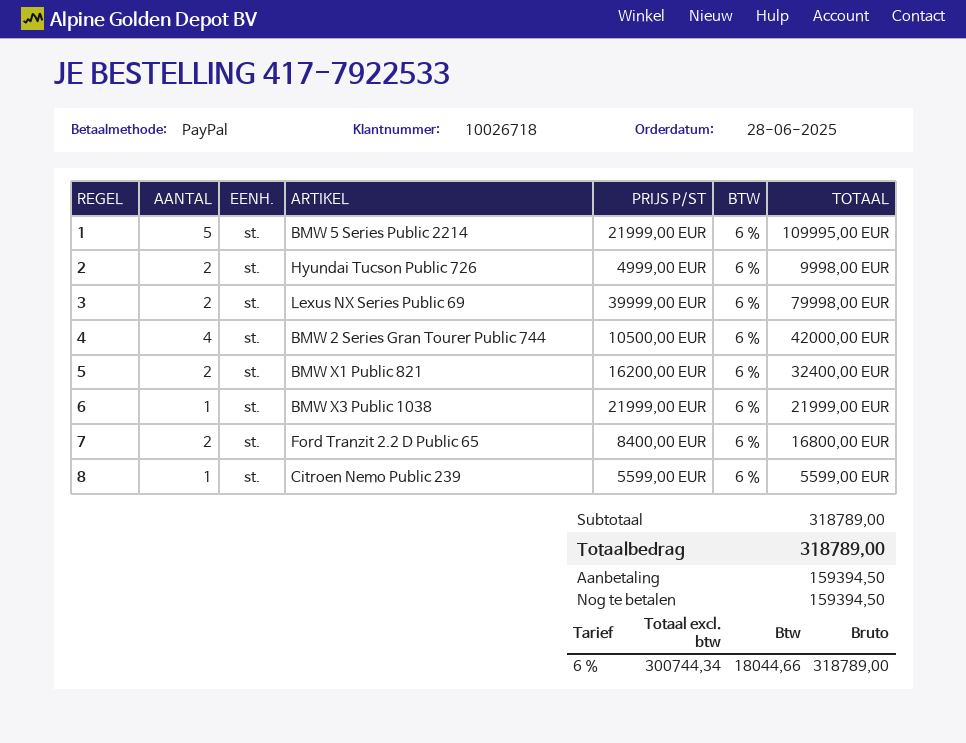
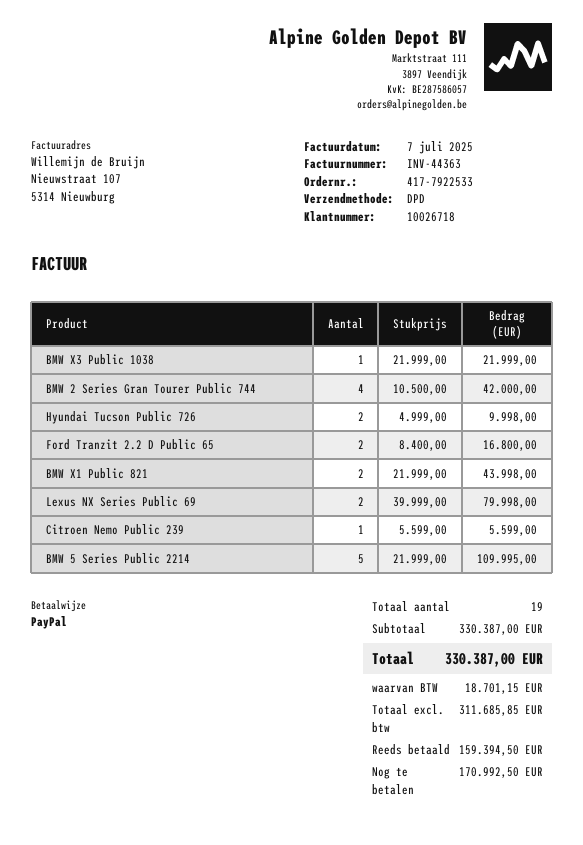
BMW X1 Public 821: 2 x 16200.00 = 32400.00 -> 2 x 21999.00 = 43998.00
subtotal: 318789.00 -> 330387.00
net: 300744.34 -> 311685.85
tax: 18044.66 -> 18701.15
total: 318789.00 -> 330387.00
balance: 159394.50 -> 170992.50

